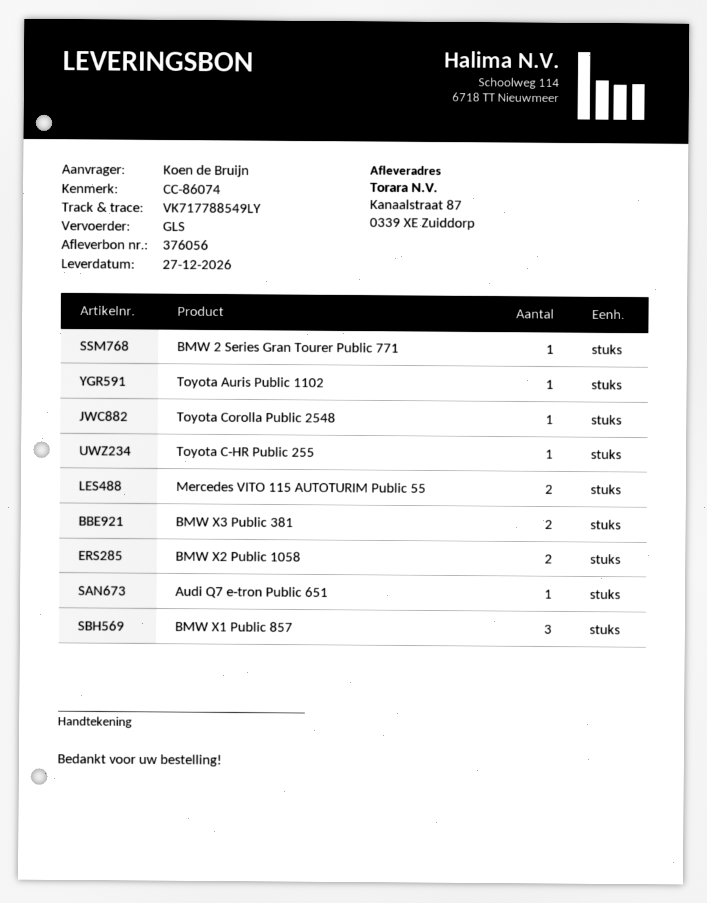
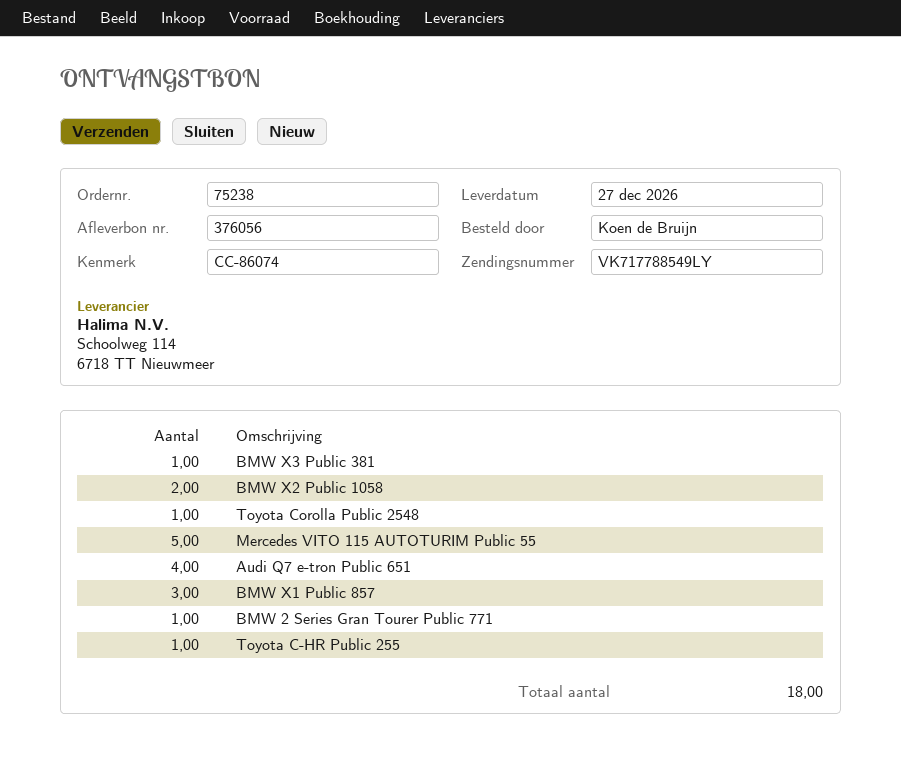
Toyota Auris Public 1102: 1 -> none
Mercedes VITO 115 AUTOTURIM Public 55: 2 -> 5
BMW X3 Public 381: 2 -> 1
Audi Q7 e-tron Public 651: 1 -> 4

